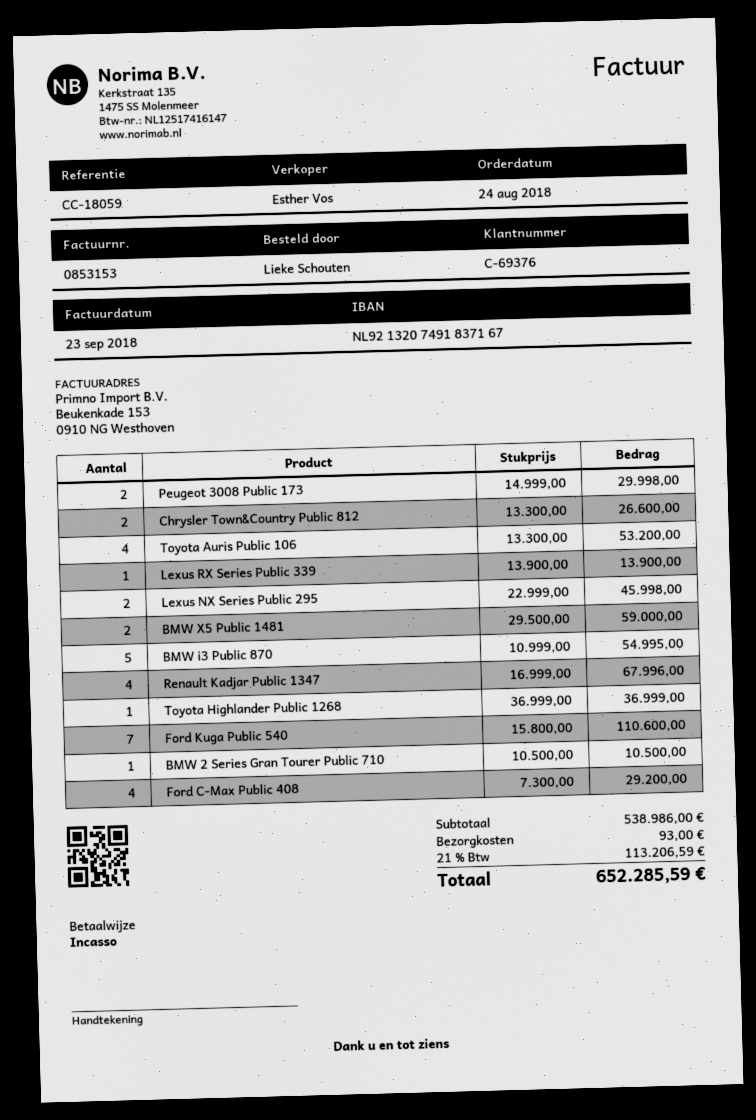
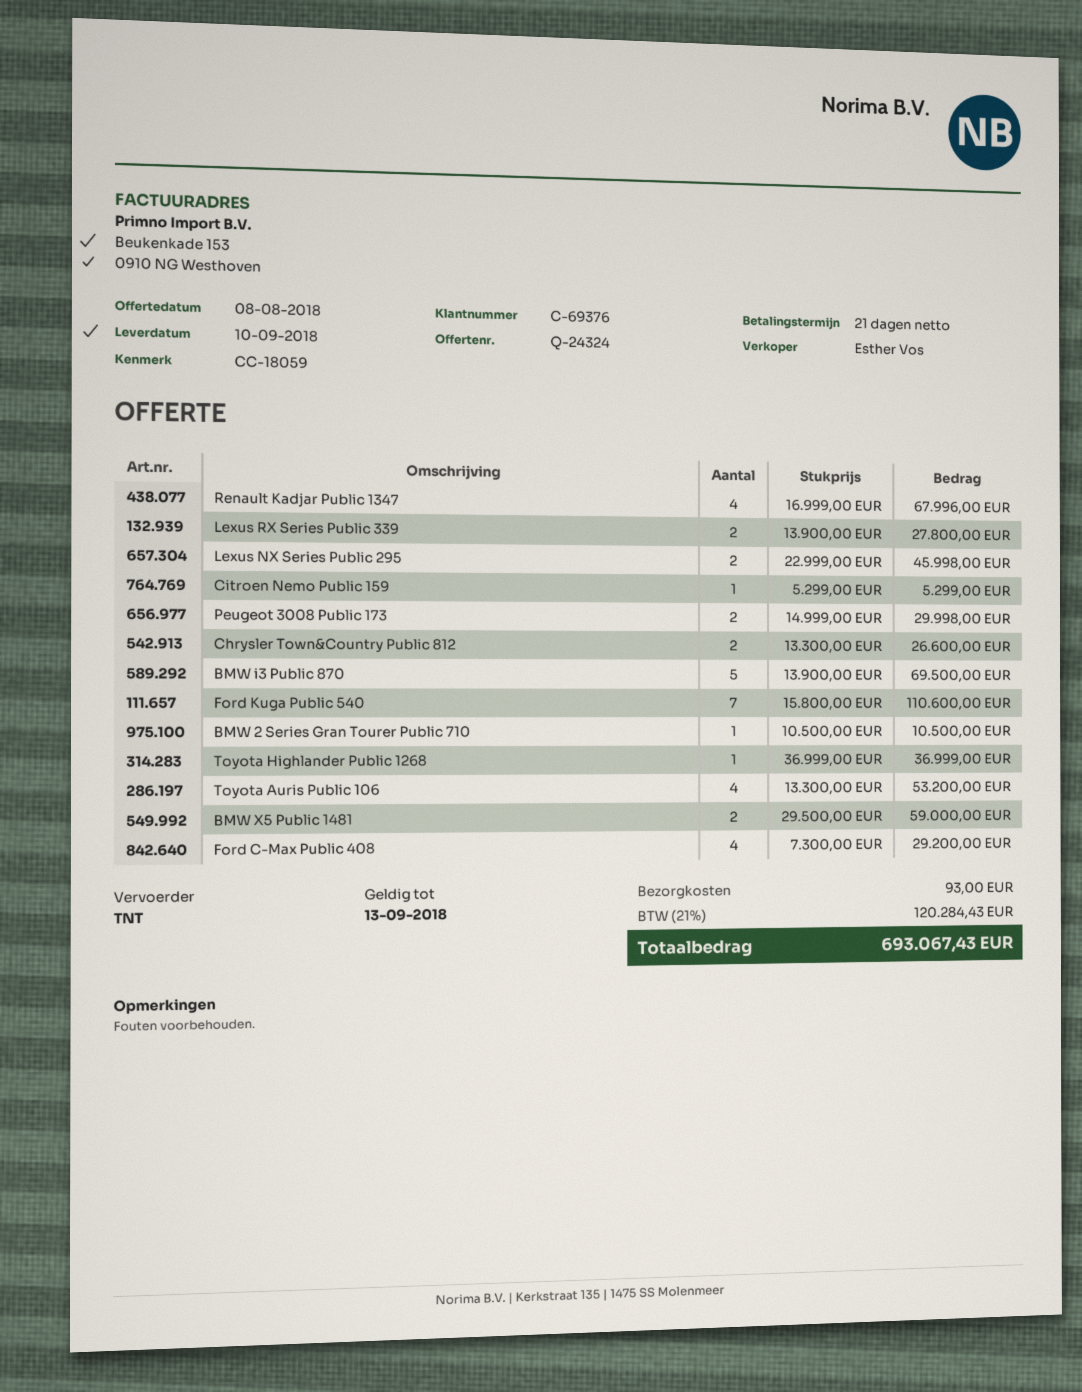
Lexus RX Series Public 339: 1 x 13900.00 = 13900.00 -> 2 x 13900.00 = 27800.00
BMW i3 Public 870: 5 x 10999.00 = 54995.00 -> 5 x 13900.00 = 69500.00
Citroen Nemo Public 159: none -> 1 x 5299.00 = 5299.00
tax: 21% = 113206.59 -> 21% = 120284.43
total: 652285.59 -> 693067.43

